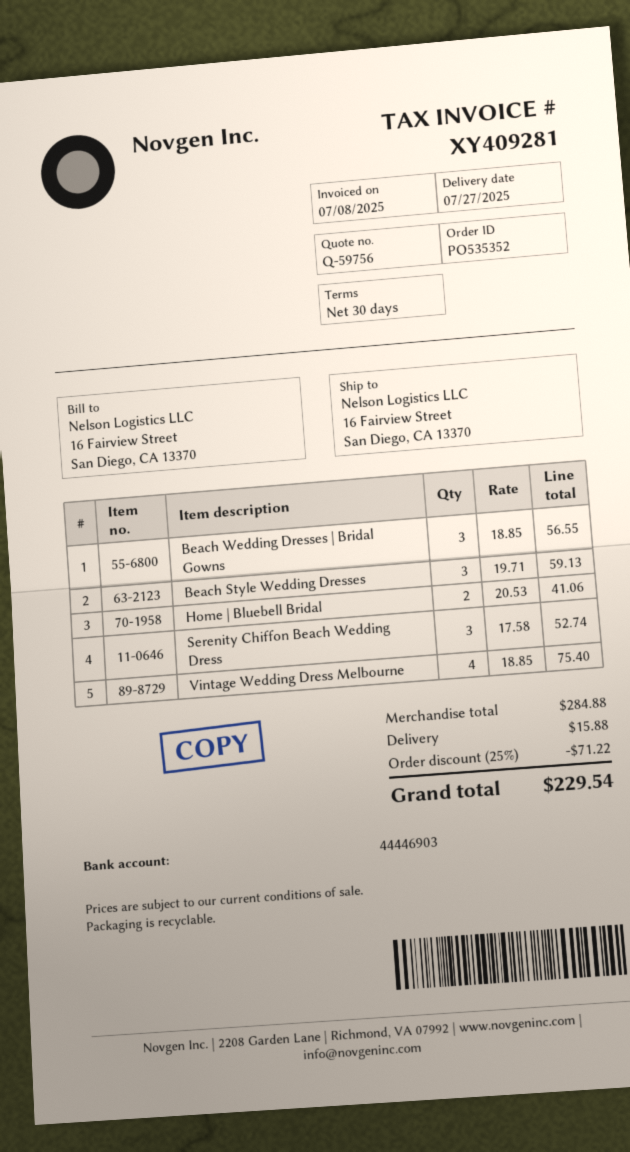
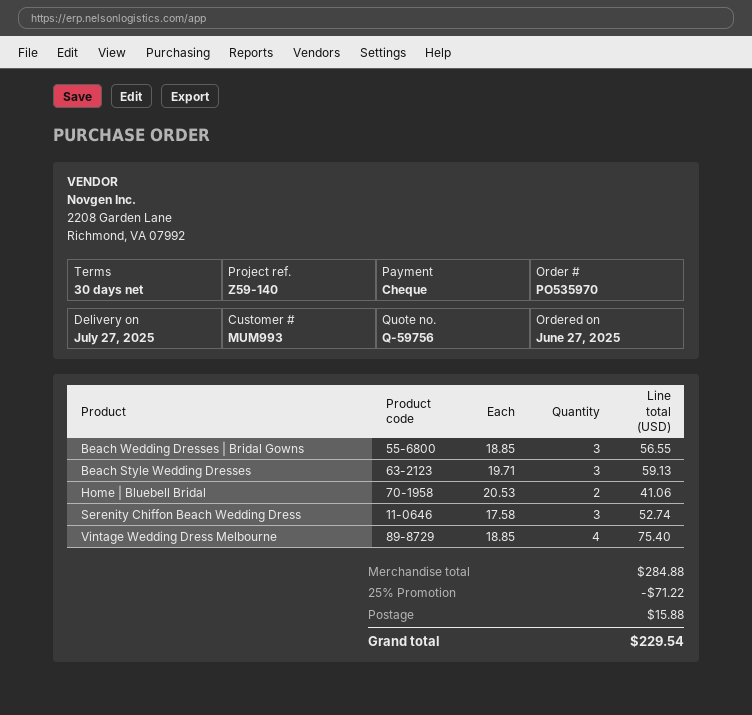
order number: PO535352 -> PO535970

